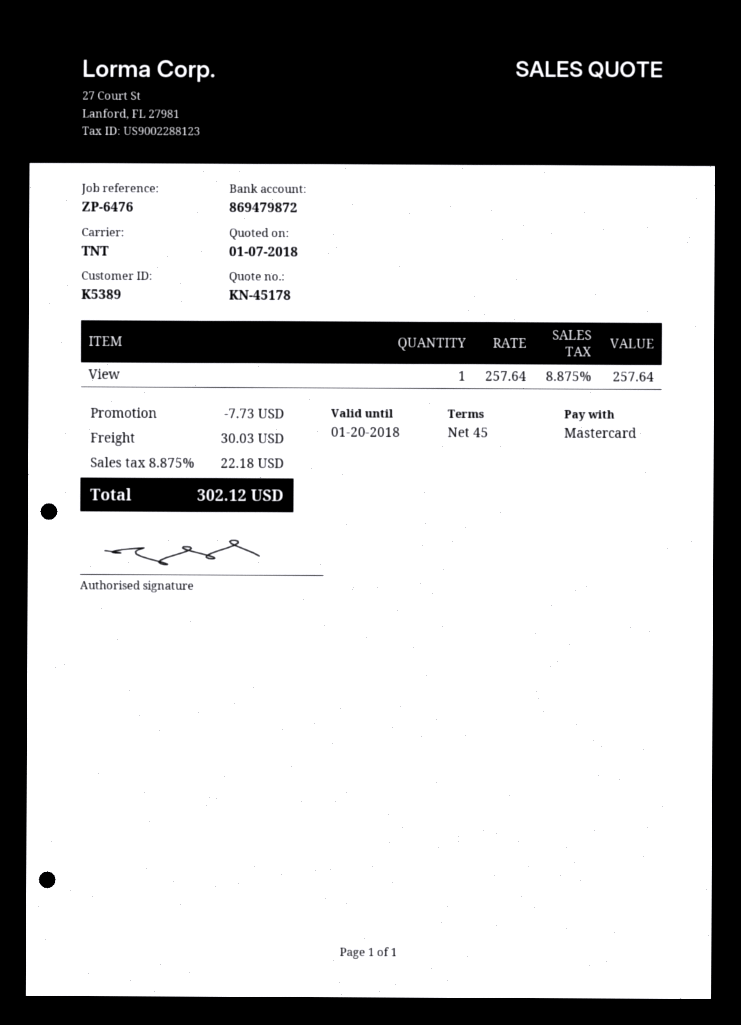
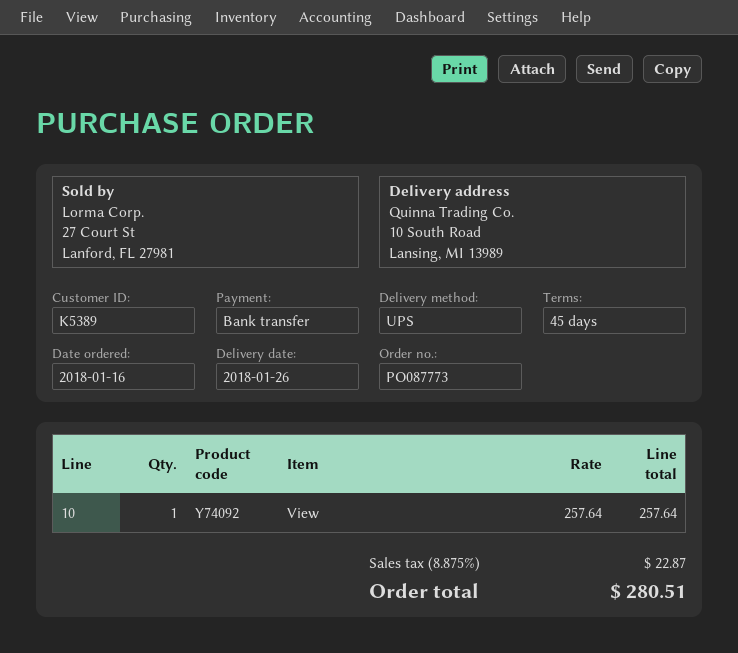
payment method: Mastercard -> bank transfer
shipping method: TNT -> UPS
discount: 7.73 -> none
shipping: 30.03 -> none
tax: 8.875% = 22.18 -> 8.875% = 22.87
total: 302.12 -> 280.51

